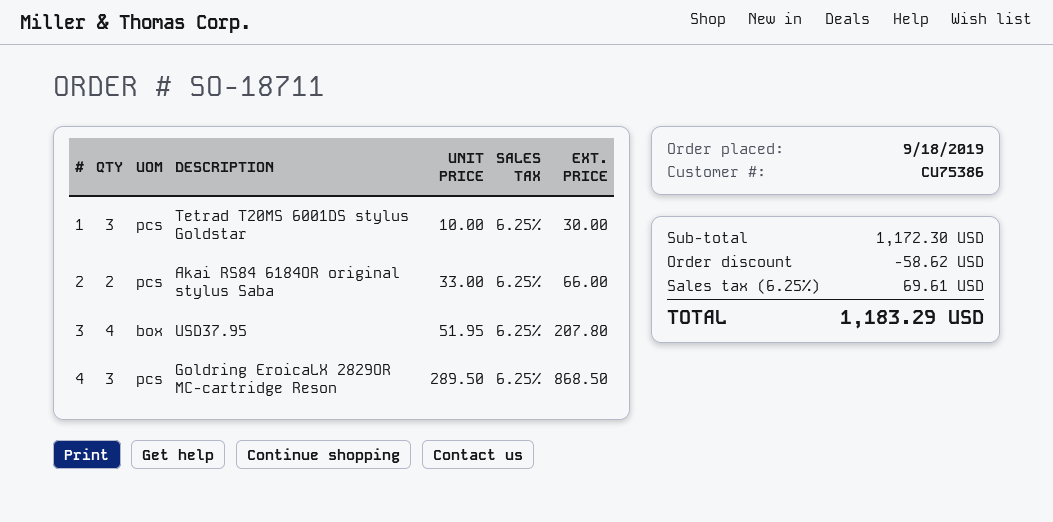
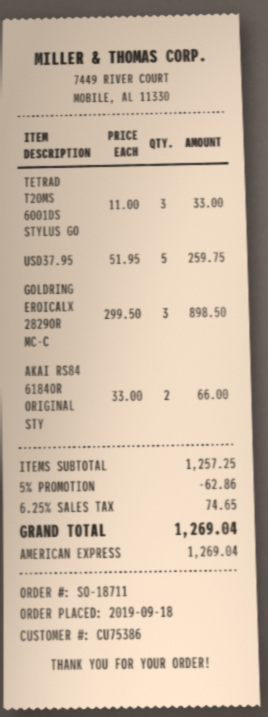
Tetrad T20MS 6001DS stylus Goldstar: 3 x 10.00 = 30.00 -> 3 x 11.00 = 33.00
USD37.95: 4 x 51.95 = 207.80 -> 5 x 51.95 = 259.75
Goldring EroicaLX 2829OR MC-cartridge Reson: 3 x 289.50 = 868.50 -> 3 x 299.50 = 898.50
subtotal: 1172.30 -> 1257.25
discount: 58.62 -> 62.86
tax: 6.25% = 69.61 -> 6.25% = 74.65
total: 1183.29 -> 1269.04

